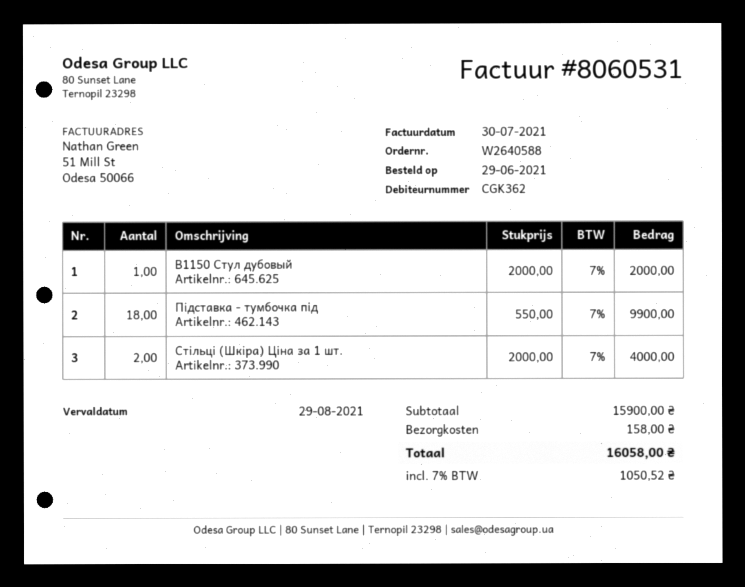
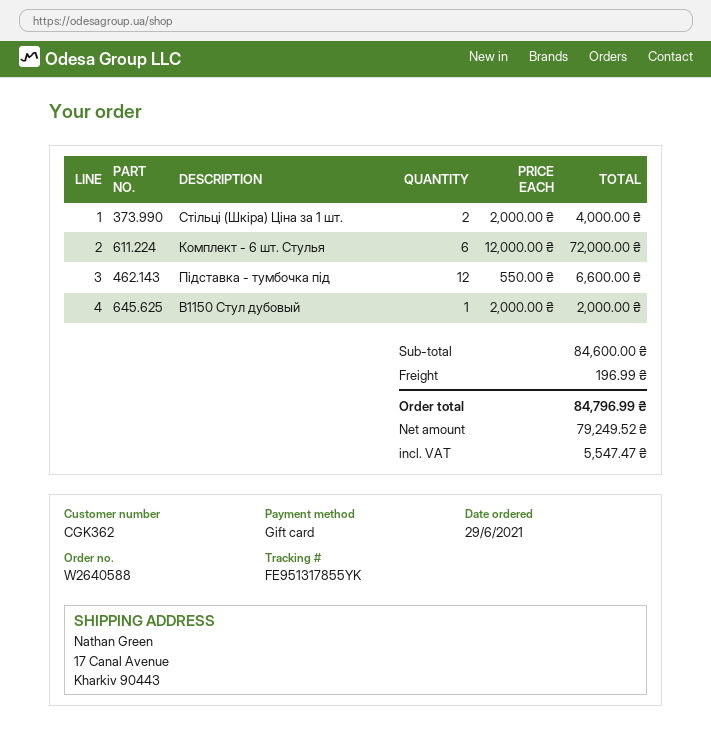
Підставка - тумбочка під: 18 x 550.00 = 9900.00 -> 12 x 550.00 = 6600.00
Комплект - 6 шт. Стулья: none -> 6 x 12000.00 = 72000.00
subtotal: 15900.00 -> 84600.00
shipping: 158.00 -> 196.99
tax: 1050.52 -> 5547.47
total: 16058.00 -> 84796.99

